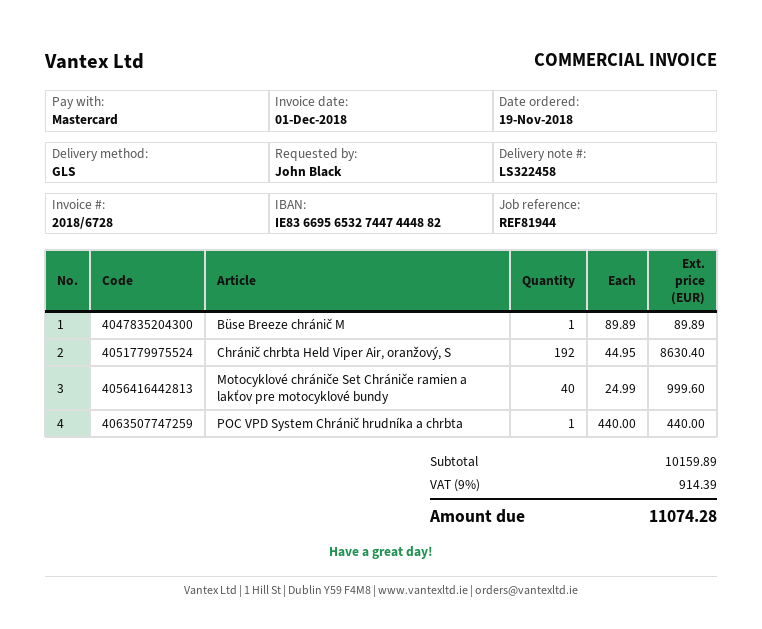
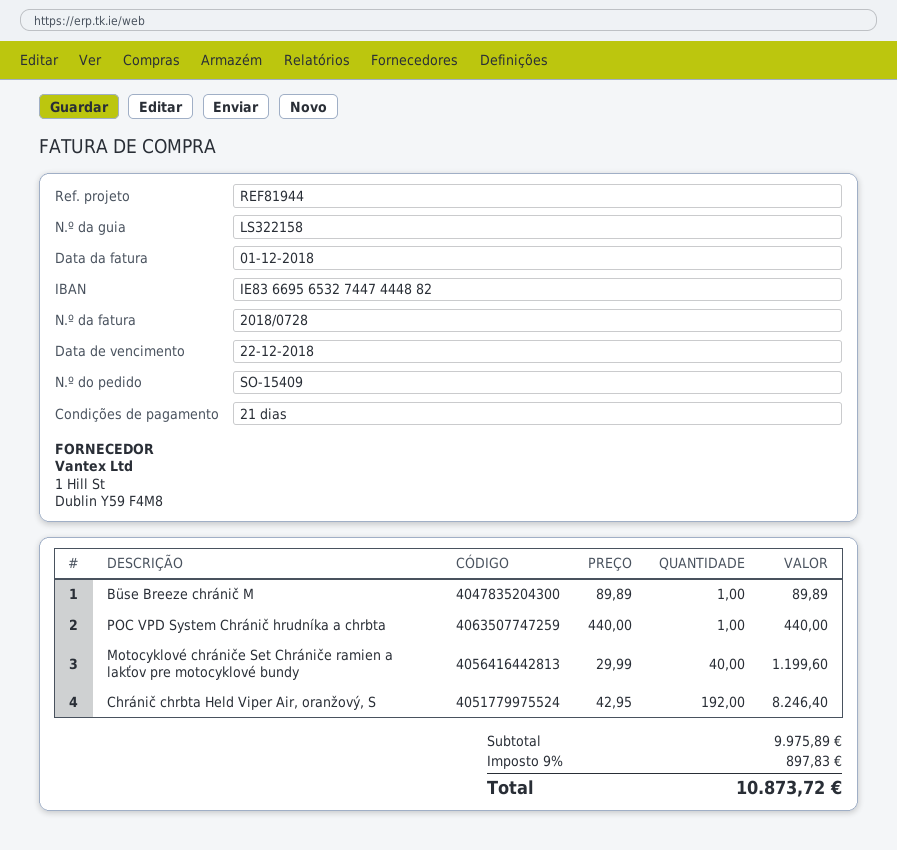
delivery note number: LS322458 -> LS322158
invoice number: 2018/6728 -> 2018/0728
Chránič chrbta Held Viper Air, oranžový, S: 192 x 44.95 = 8630.40 -> 192 x 42.95 = 8246.40
Motocyklové chrániče Set Chrániče ramien a lakťov pre motocyklové bundy: 40 x 24.99 = 999.60 -> 40 x 29.99 = 1199.60
subtotal: 10159.89 -> 9975.89
tax: 9% = 914.39 -> 9% = 897.83
total: 11074.28 -> 10873.72

